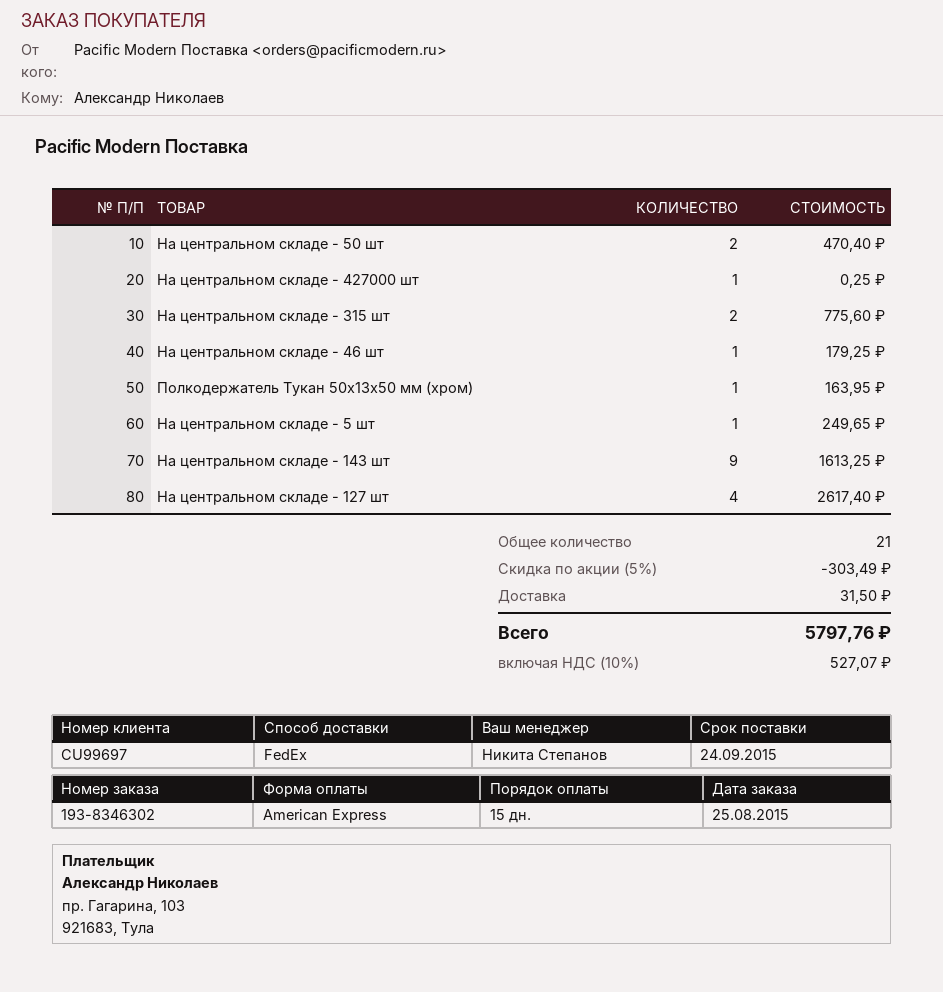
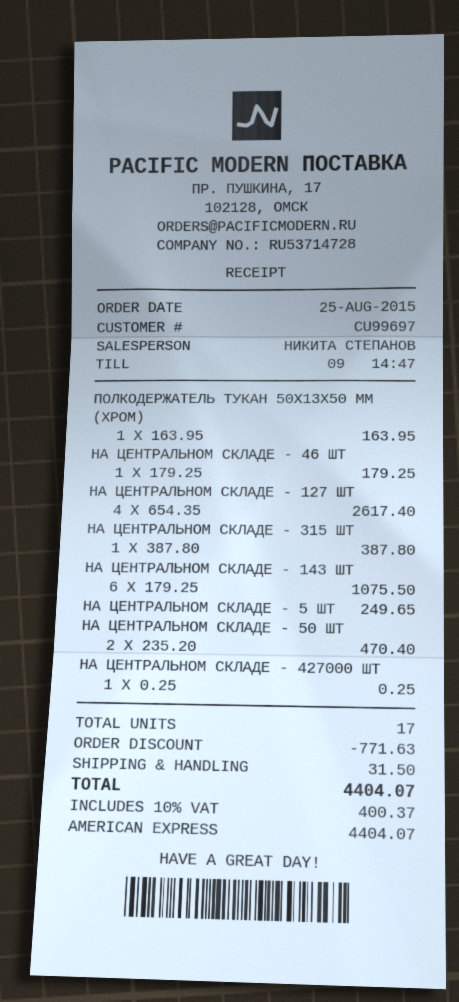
На центральном складе - 315 шт: 2 for 775.60 -> 1 for 387.80
На центральном складе - 143 шт: 9 for 1613.25 -> 6 for 1075.50
total quantity: 21 -> 17
discount: 303.49 -> 771.63
tax: 10% = 527.07 -> 10% = 400.37
total: 5797.76 -> 4404.07

